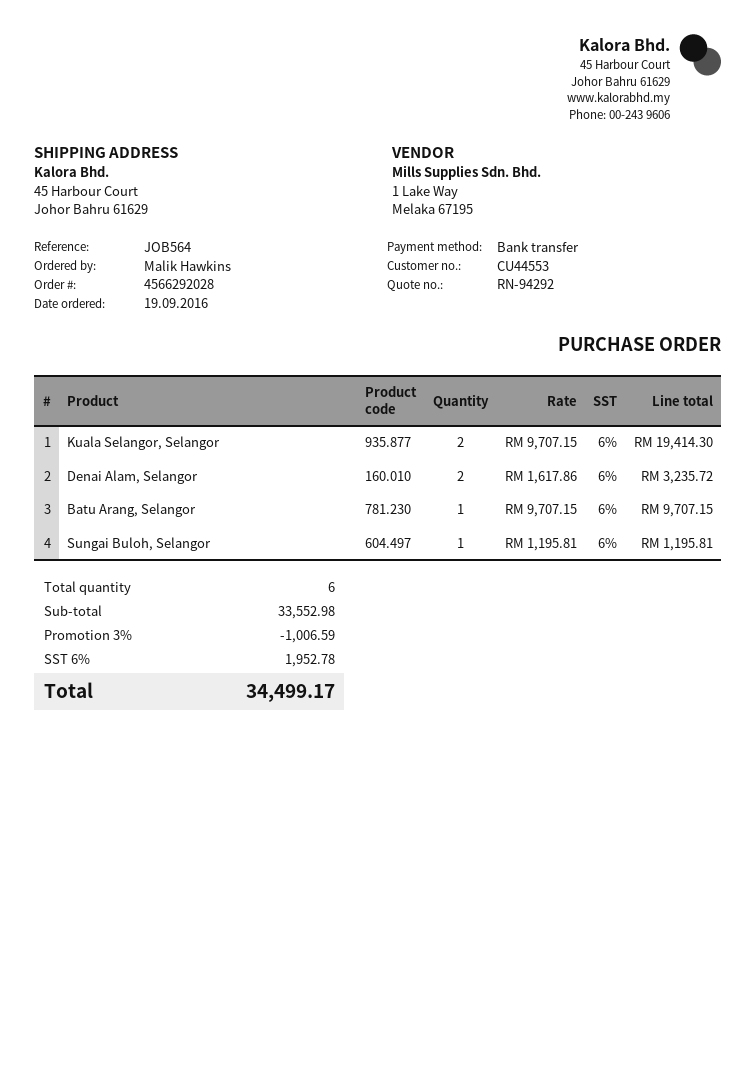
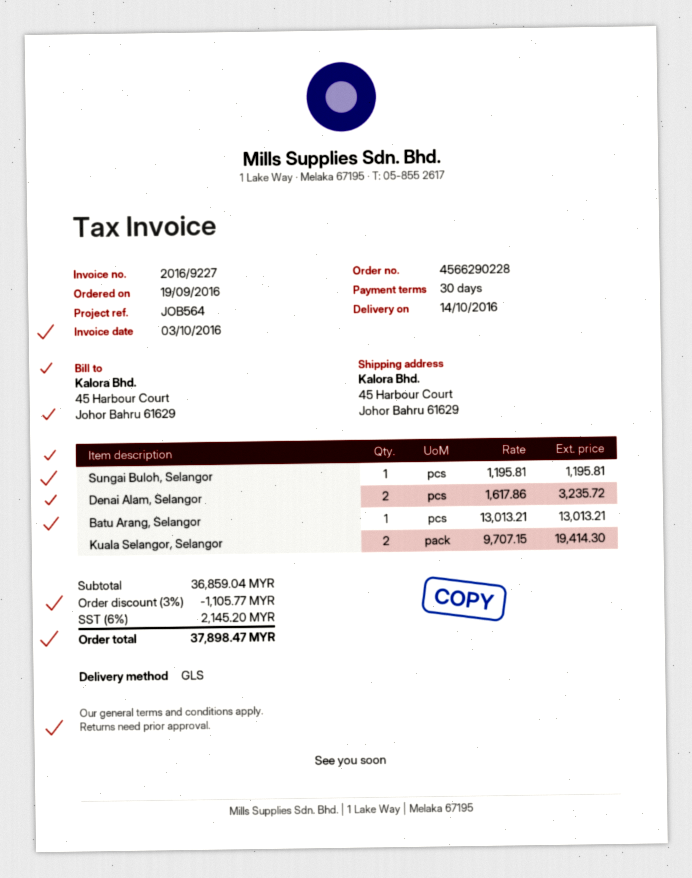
order number: 4566292028 -> 4566290228
Batu Arang, Selangor: 1 x 9707.15 = 9707.15 -> 1 x 13013.21 = 13013.21
subtotal: 33552.98 -> 36859.04
discount: 3% = 1006.59 -> 3% = 1105.77
tax: 6% = 1952.78 -> 6% = 2145.20
total: 34499.17 -> 37898.47

